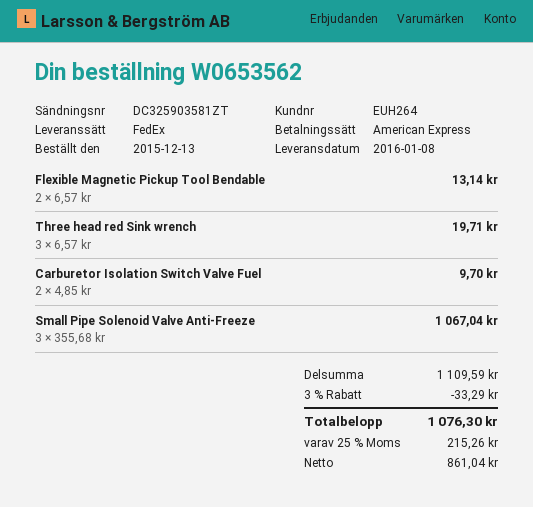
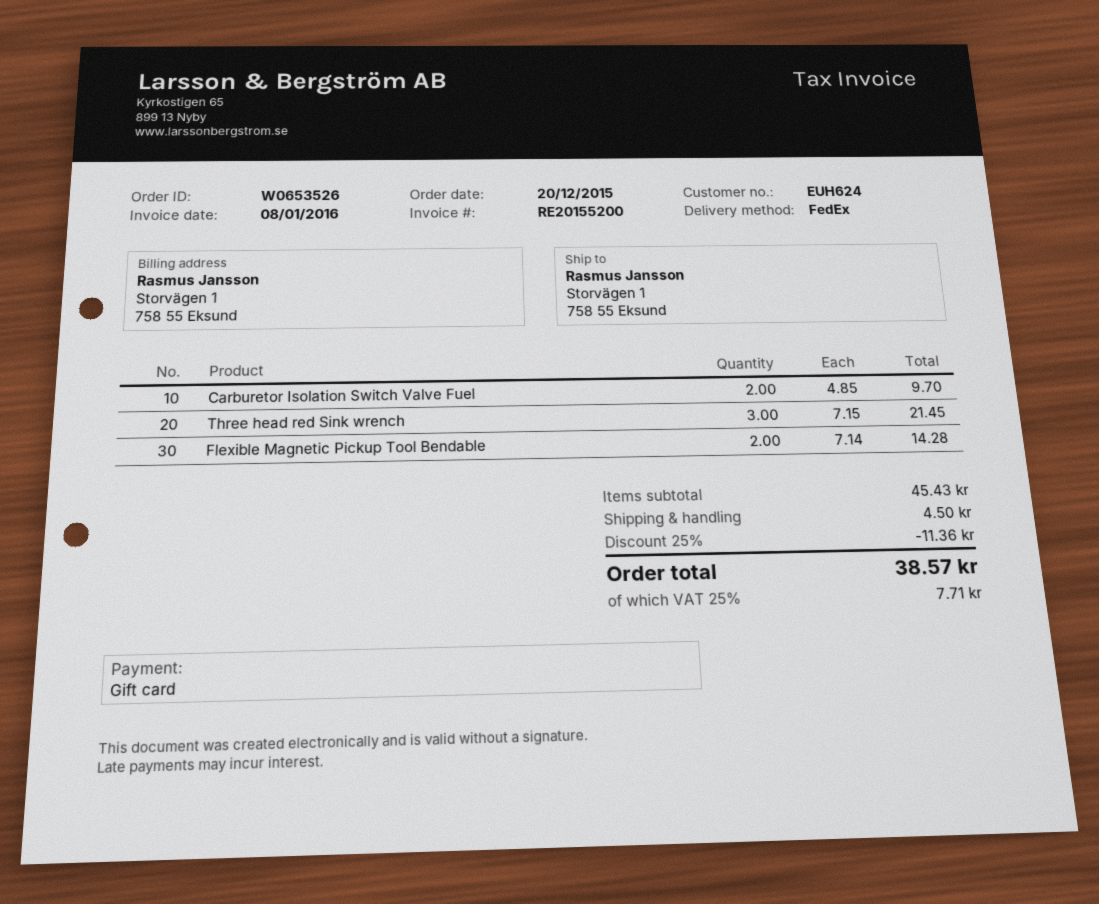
order number: W0653562 -> W0653526
order date: 2015-12-13 -> 2015-12-20
customer number: EUH264 -> EUH624
payment method: American Express -> gift card
Flexible Magnetic Pickup Tool Bendable: 2 x 6.57 = 13.14 -> 2 x 7.14 = 14.28
Three head red Sink wrench: 3 x 6.57 = 19.71 -> 3 x 7.15 = 21.45
Small Pipe Solenoid Valve Anti-Freeze: 3 x 355.68 = 1067.04 -> none
subtotal: 1109.59 -> 45.43
discount: 3% = 33.29 -> 25% = 11.36
shipping: none -> 4.50
tax: 25% = 215.26 -> 25% = 7.71
total: 1076.30 -> 38.57

